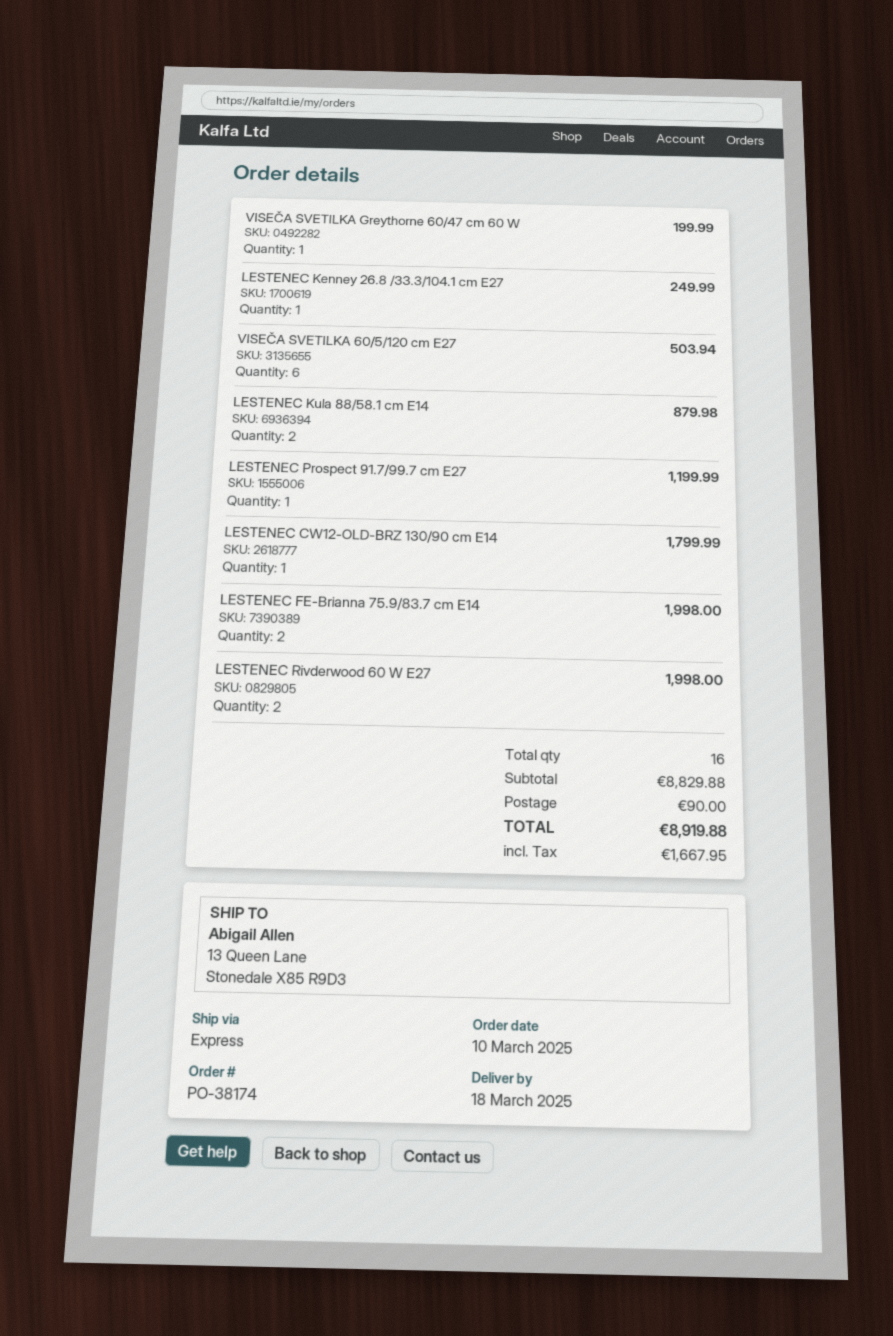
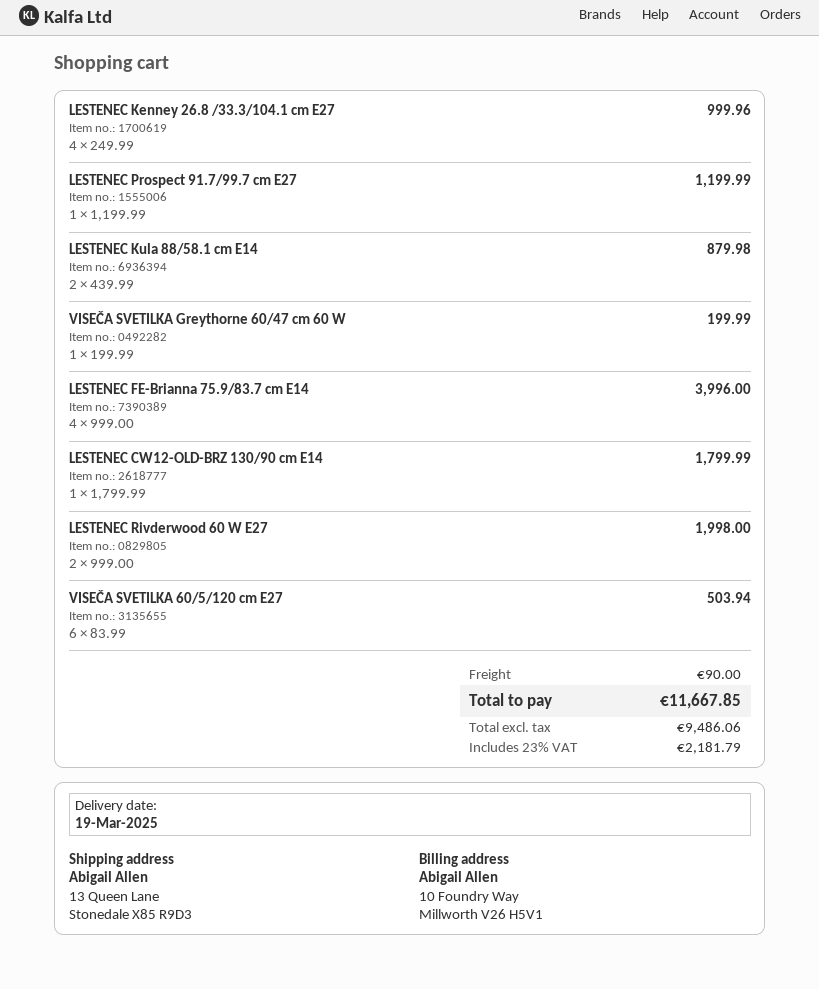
delivery date: 2025-03-18 -> 2025-03-19
LESTENEC Kenney 26.8 /33.3/104.1 cm E27: 1 for 249.99 -> 4 for 999.96
LESTENEC FE-Brianna 75.9/83.7 cm E14: 2 for 1998.00 -> 4 for 3996.00
tax: 1667.95 -> 2181.79
total: 8919.88 -> 11667.85

